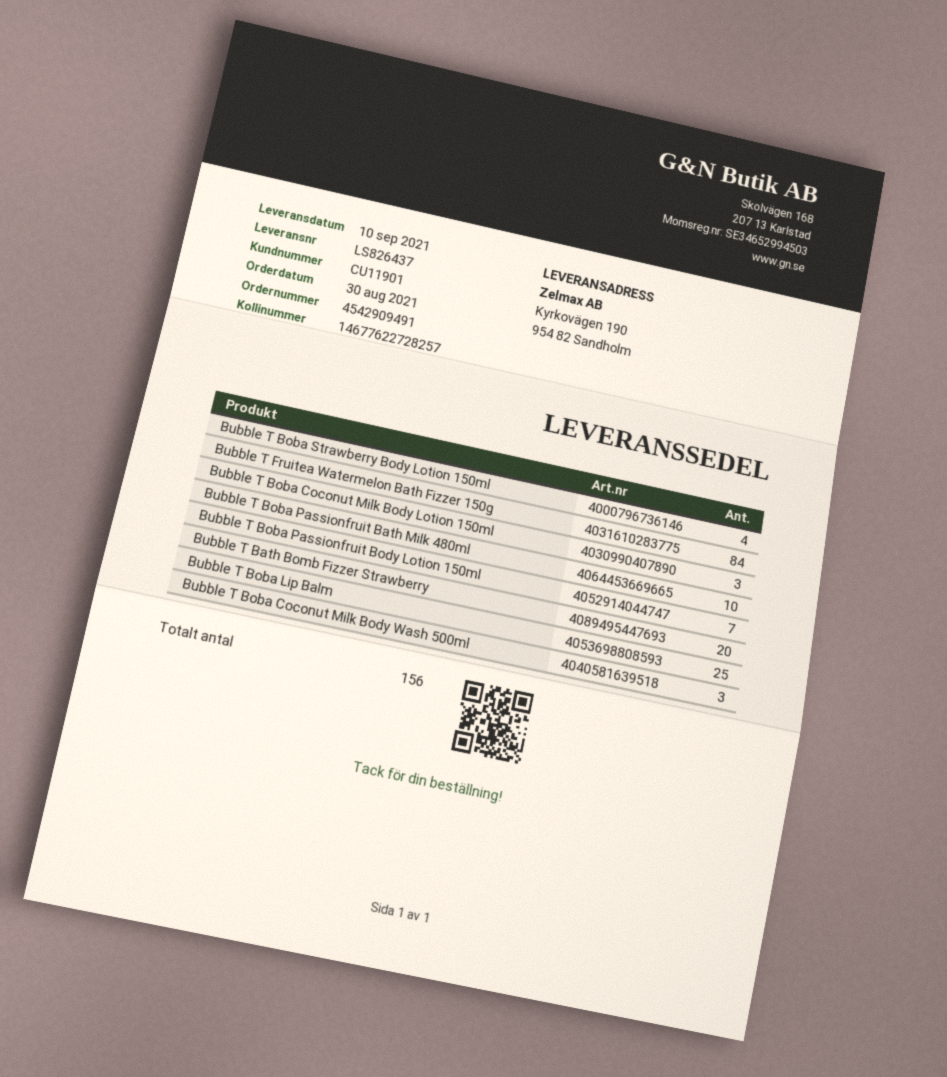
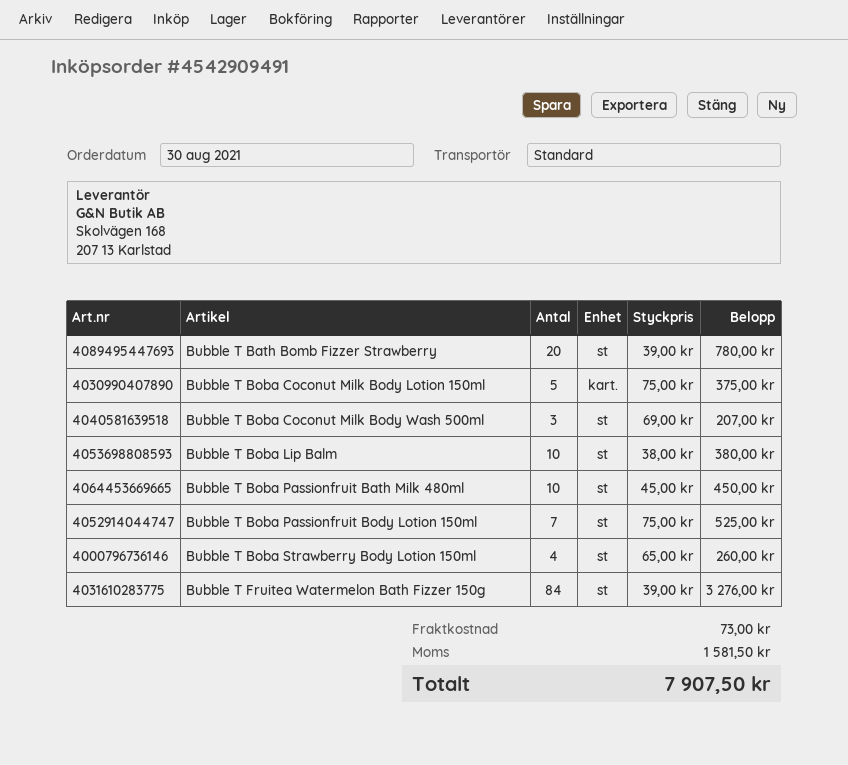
Bubble T Boba Coconut Milk Body Lotion 150ml: 3 -> 5
Bubble T Boba Lip Balm: 25 -> 10

